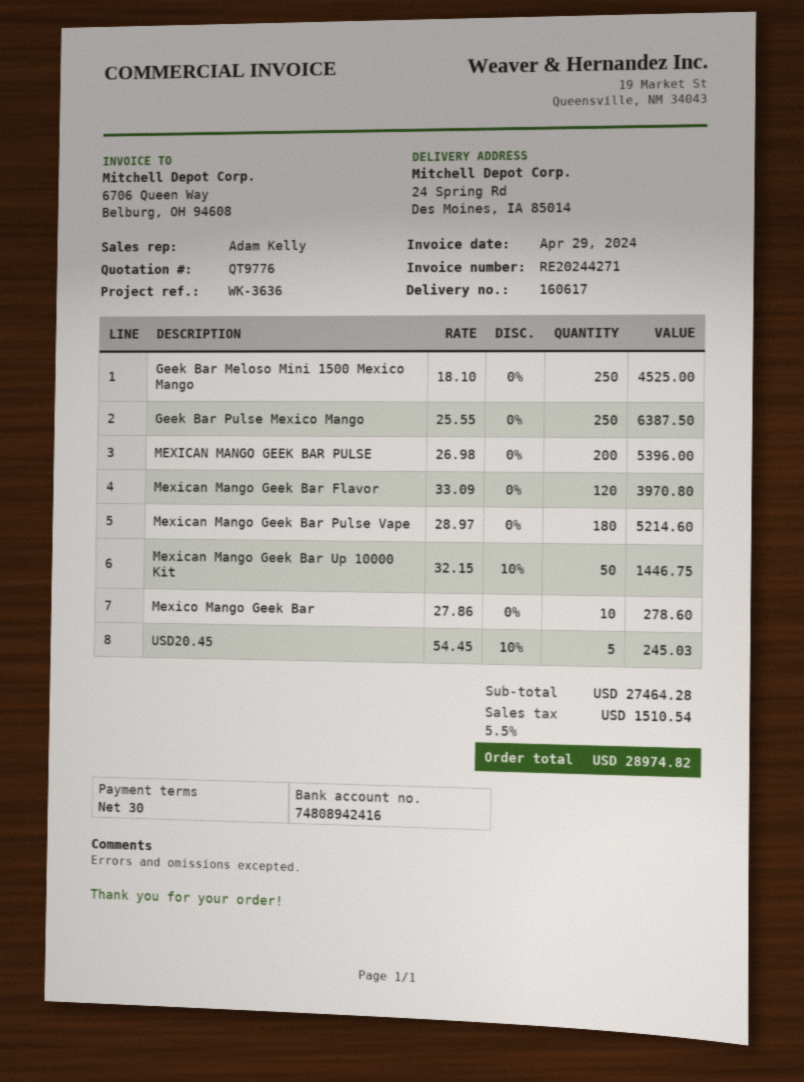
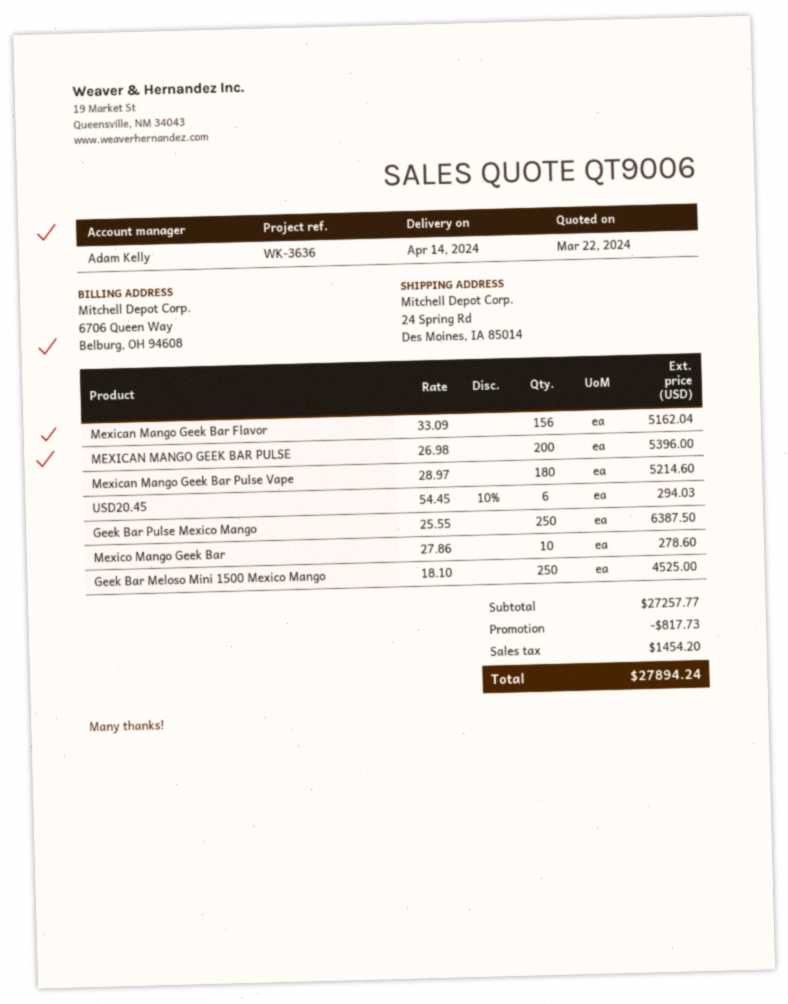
quote number: QT9776 -> QT9006
Mexican Mango Geek Bar Flavor: 120 x 33.09 = 3970.80 -> 156 x 33.09 = 5162.04
Mexican Mango Geek Bar Up 10000 Kit: 50 x 32.15 - 10% = 1446.75 -> none
USD20.45: 5 x 54.45 - 10% = 245.03 -> 6 x 54.45 - 10% = 294.03
subtotal: 27464.28 -> 27257.77
discount: none -> 817.73
tax: 1510.54 -> 1454.20
total: 28974.82 -> 27894.24

